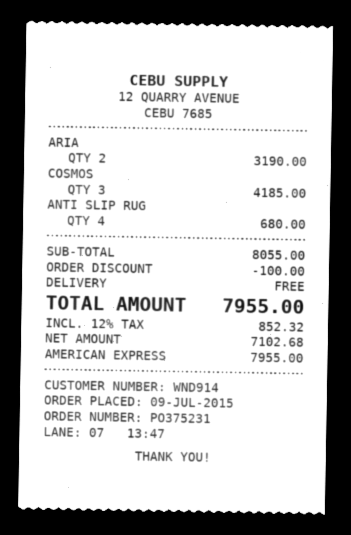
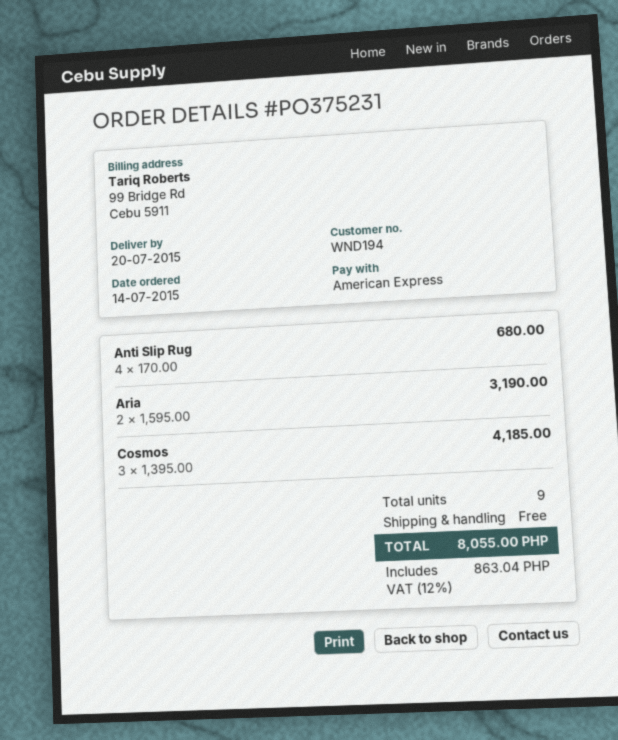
order date: 2015-07-09 -> 2015-07-14
customer number: WND914 -> WND194
discount: 100.00 -> none
tax: 12% = 852.32 -> 12% = 863.04
total: 7955.00 -> 8055.00

